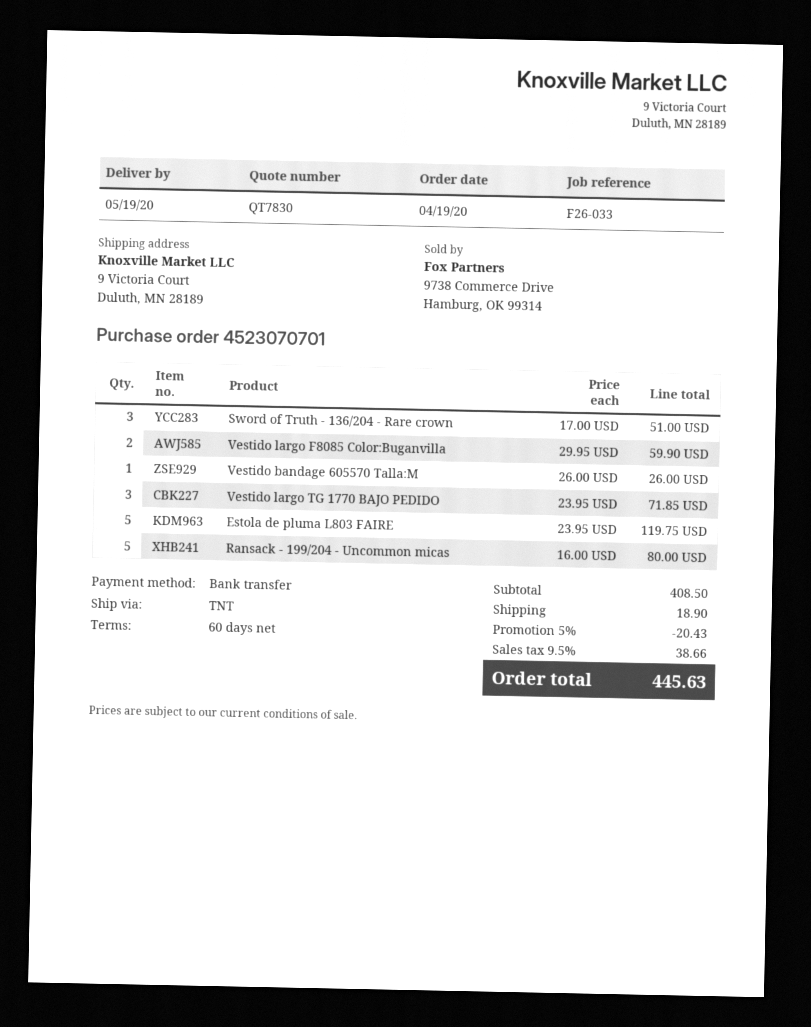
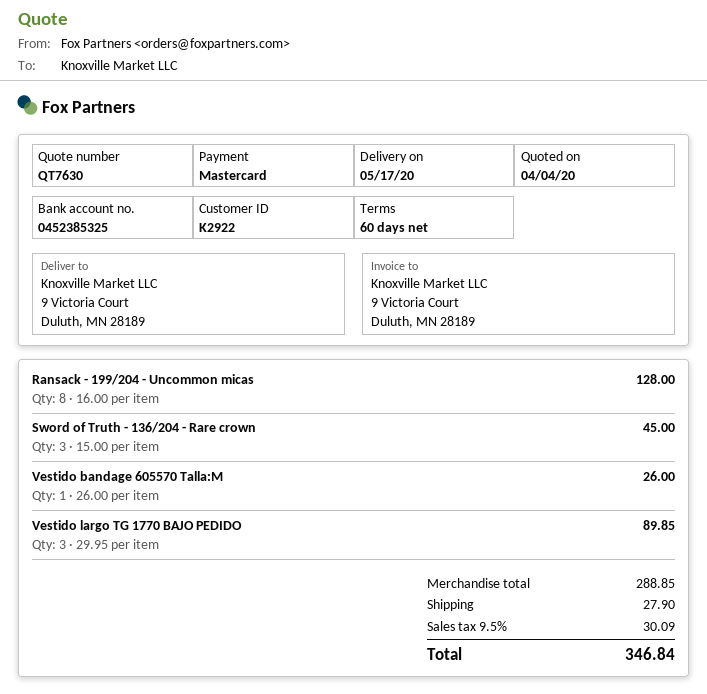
quote number: QT7830 -> QT7630
delivery date: 2020-05-19 -> 2020-05-17
payment method: bank transfer -> Mastercard
Sword of Truth - 136/204 - Rare crown: 3 x 17.00 = 51.00 -> 3 x 15.00 = 45.00
Vestido largo F8085 Color:Buganvilla: 2 x 29.95 = 59.90 -> none
Vestido largo TG 1770 BAJO PEDIDO: 3 x 23.95 = 71.85 -> 3 x 29.95 = 89.85
Estola de pluma L803 FAIRE: 5 x 23.95 = 119.75 -> none
Ransack - 199/204 - Uncommon micas: 5 x 16.00 = 80.00 -> 8 x 16.00 = 128.00
subtotal: 408.50 -> 288.85
discount: 5% = 20.43 -> none
shipping: 18.90 -> 27.90
tax: 9.5% = 38.66 -> 9.5% = 30.09
total: 445.63 -> 346.84

